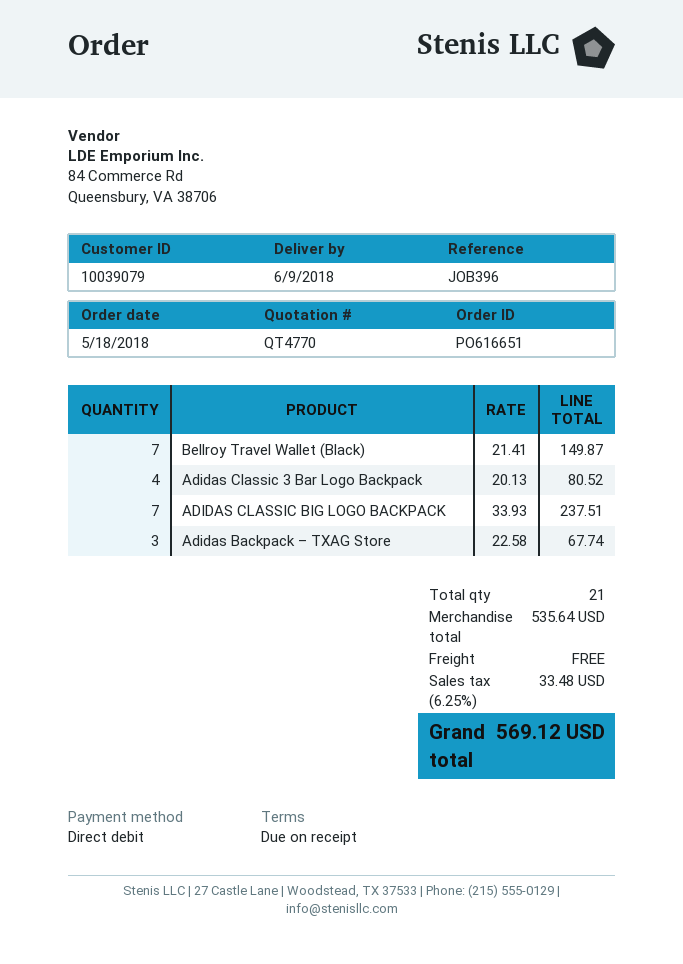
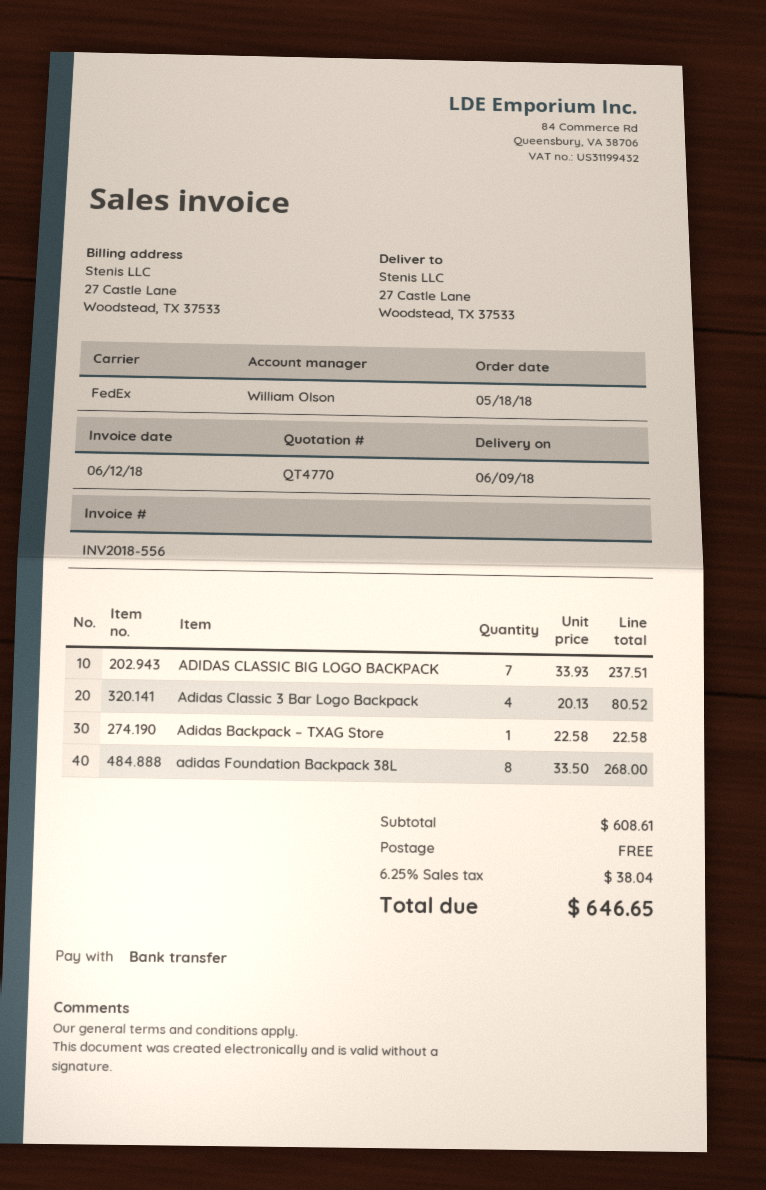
payment method: direct debit -> bank transfer
Bellroy Travel Wallet (Black): 7 x 21.41 = 149.87 -> none
Adidas Backpack – TXAG Store: 3 x 22.58 = 67.74 -> 1 x 22.58 = 22.58
adidas Foundation Backpack 38L: none -> 8 x 33.50 = 268.00
subtotal: 535.64 -> 608.61
tax: 6.25% = 33.48 -> 6.25% = 38.04
total: 569.12 -> 646.65

